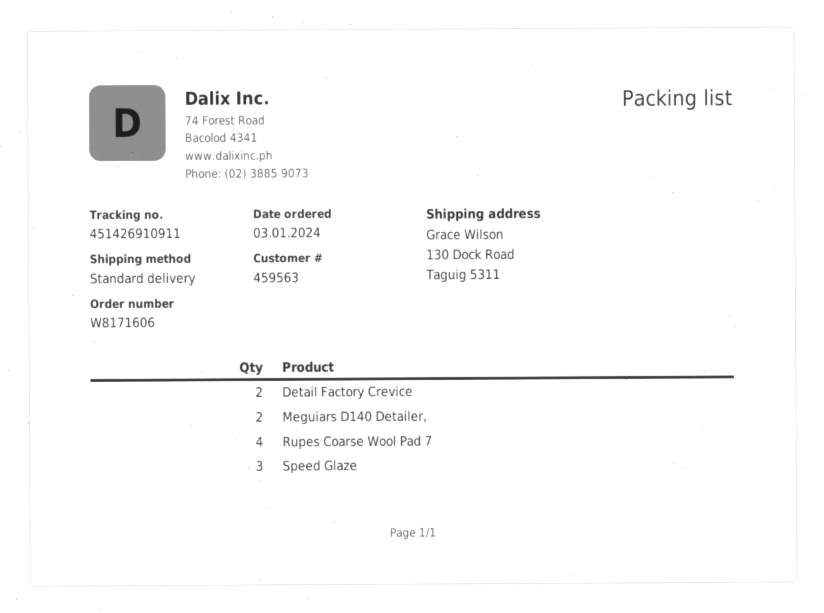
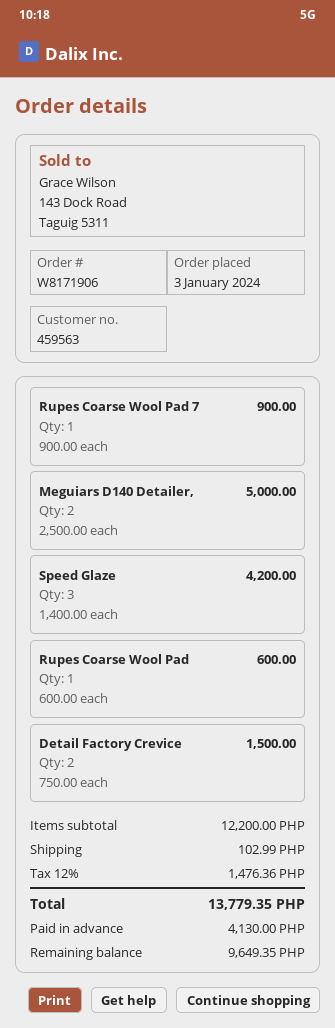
order number: W8171606 -> W8171906
Rupes Coarse Wool Pad 7: 4 -> 1
Rupes Coarse Wool Pad: none -> 1

